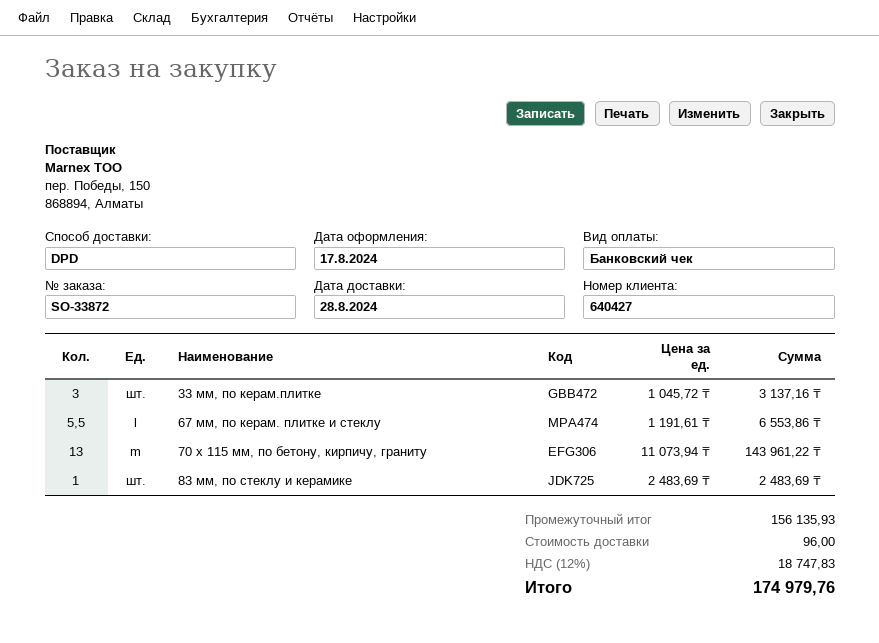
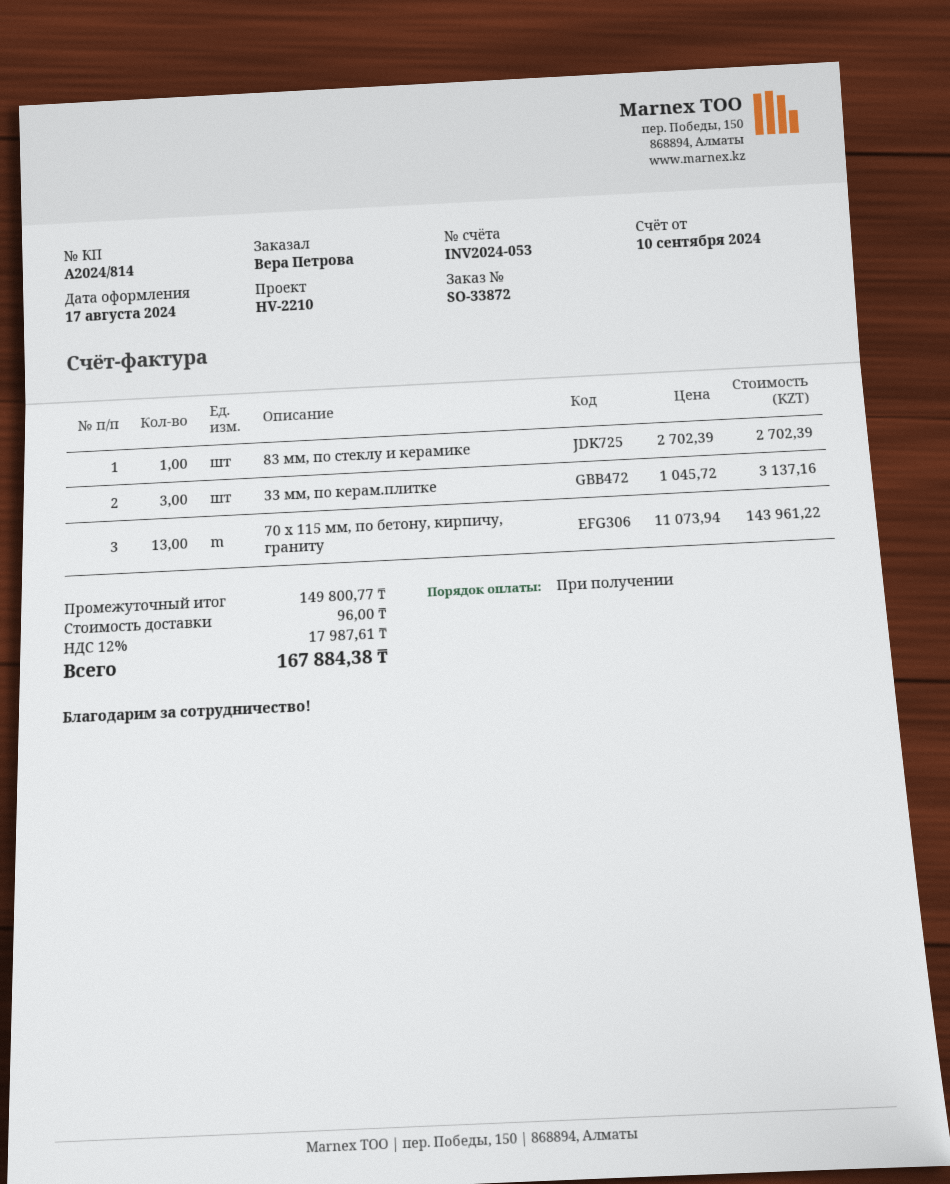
67 мм, по керам. плитке и стеклу: 5.5 x 1191.61 = 6553.86 -> none
83 мм, по стеклу и керамике: 1 x 2483.69 = 2483.69 -> 1 x 2702.39 = 2702.39
subtotal: 156135.93 -> 149800.77
tax: 12% = 18747.83 -> 12% = 17987.61
total: 174979.76 -> 167884.38

